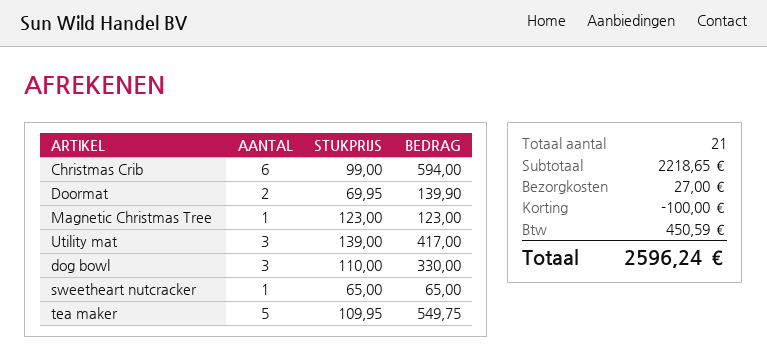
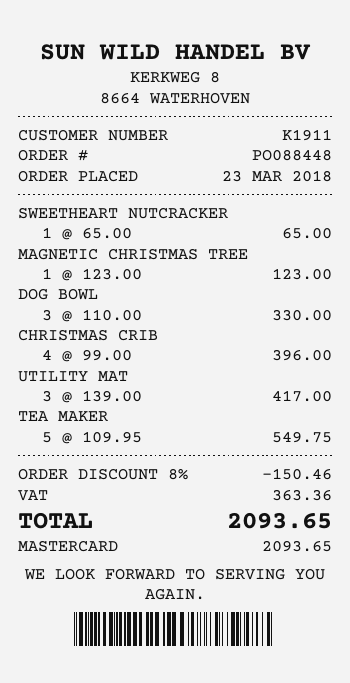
Christmas Crib: 6 x 99.00 = 594.00 -> 4 x 99.00 = 396.00
Doormat: 2 x 69.95 = 139.90 -> none
discount: 100.00 -> 150.46
shipping: 27.00 -> none
tax: 450.59 -> 363.36
total: 2596.24 -> 2093.65

